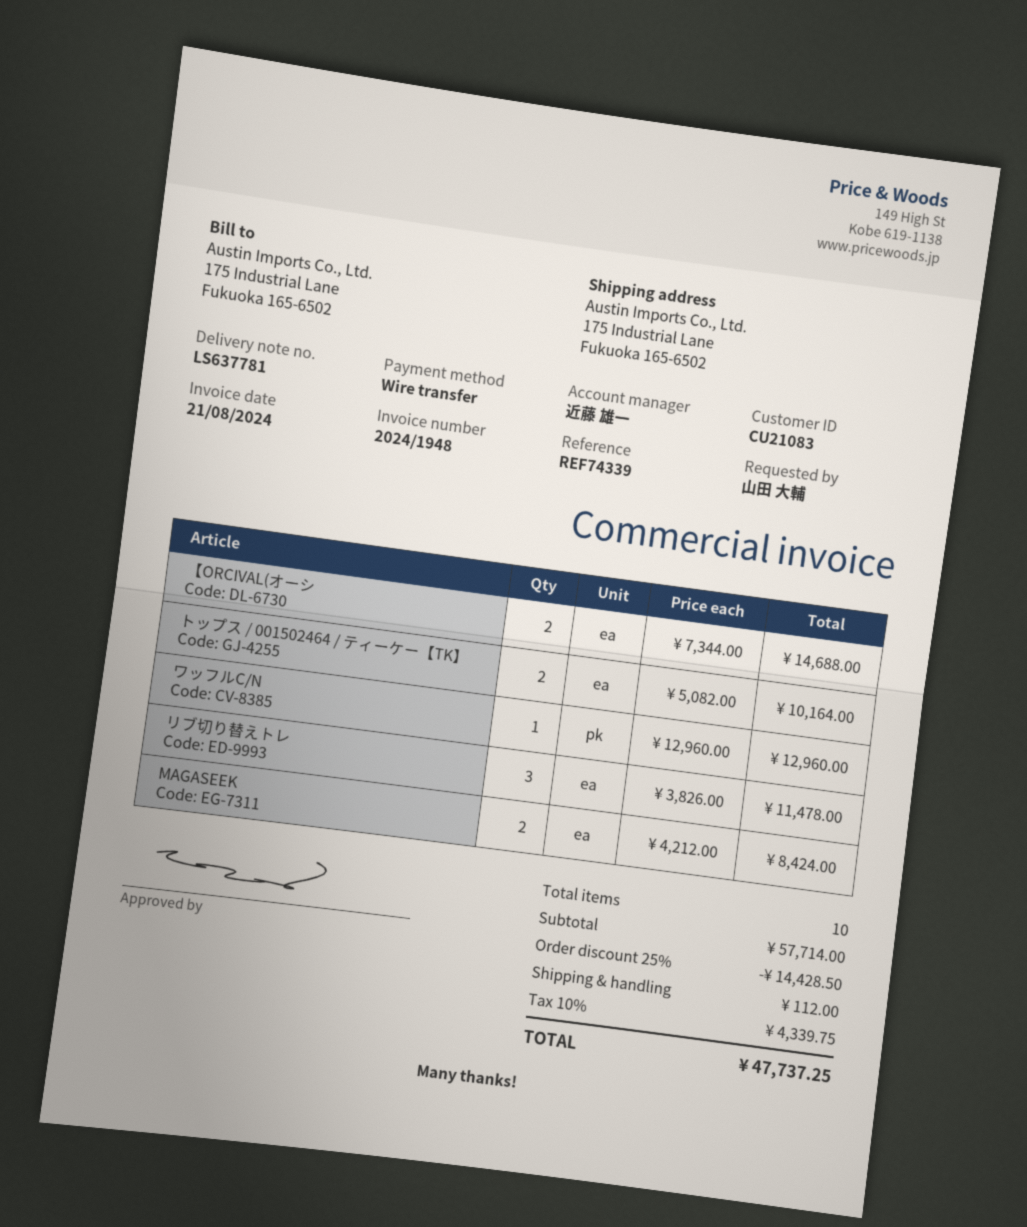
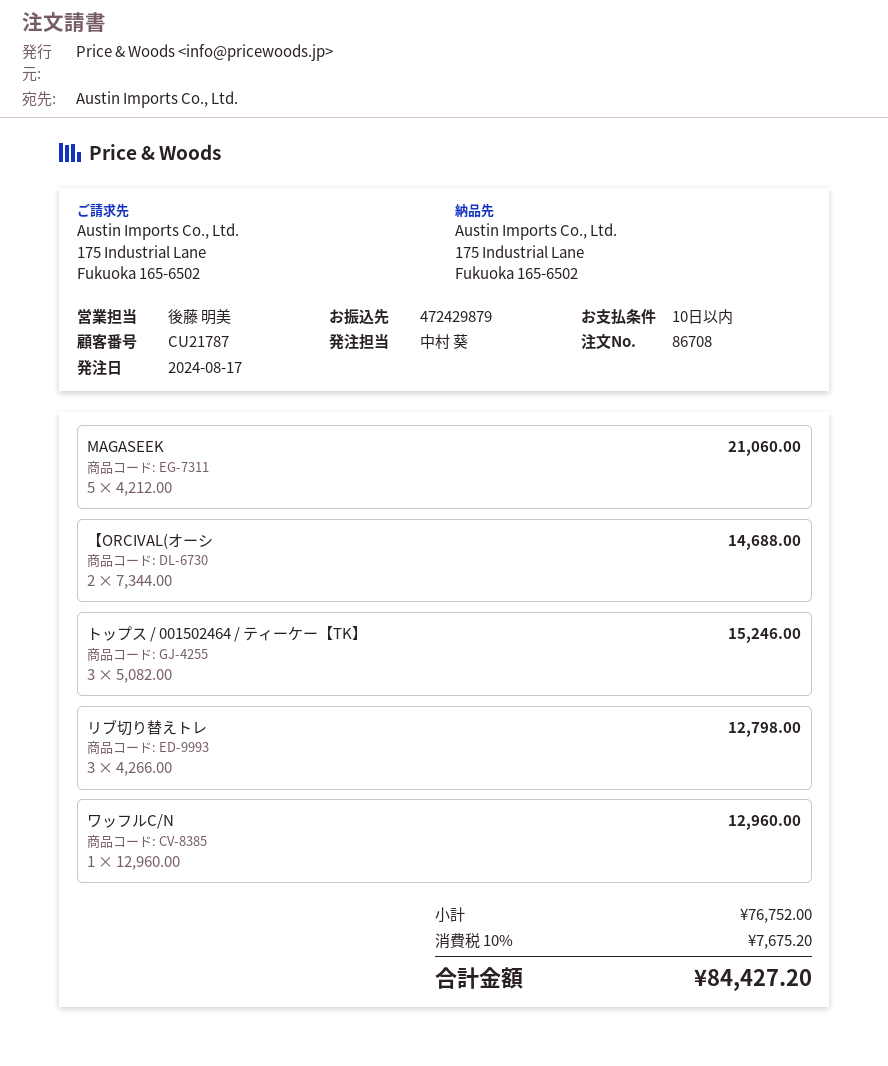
customer number: CU21083 -> CU21787
ordered by: 山田 大輔 -> 中村 葵
sales rep: 近藤 雄一 -> 後藤 明美
トップス / 001502464 / ティーケー【TK】: 2 x 5082.00 = 10164.00 -> 3 x 5082.00 = 15246.00
リブ切り替えトレ: 3 x 3826.00 = 11478.00 -> 3 x 4266.00 = 12798.00
MAGASEEK: 2 x 4212.00 = 8424.00 -> 5 x 4212.00 = 21060.00
subtotal: 57714.00 -> 76752.00
discount: 25% = 14428.50 -> none
shipping: 112.00 -> none
tax: 10% = 4339.75 -> 10% = 7675.20
total: 47737.25 -> 84427.20

